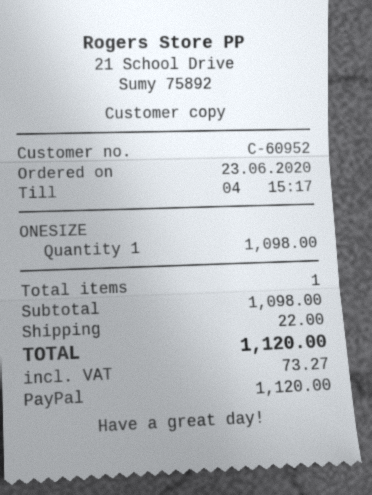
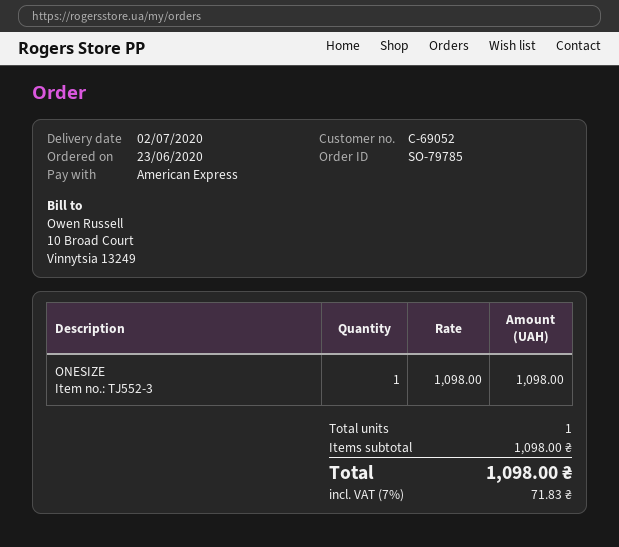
customer number: C-60952 -> C-69052
payment method: PayPal -> American Express
shipping: 22.00 -> none
tax: 73.27 -> 71.83
total: 1120.00 -> 1098.00

